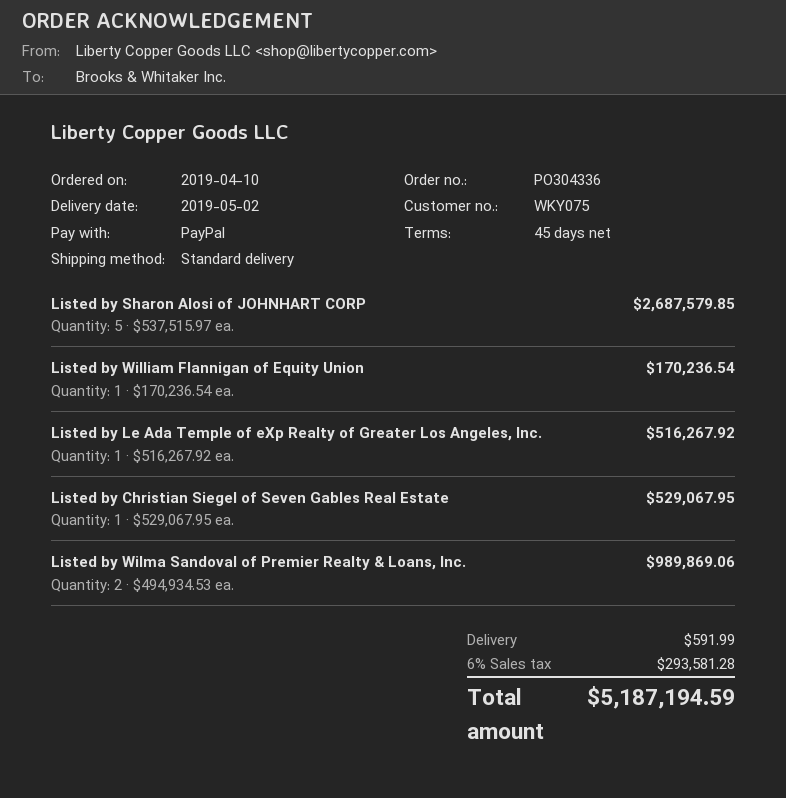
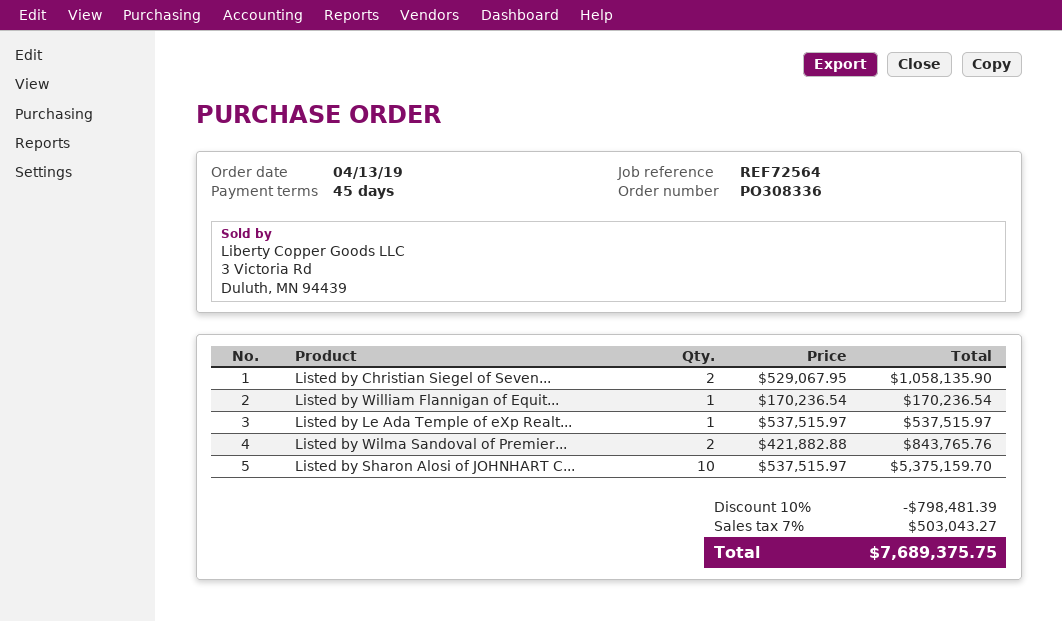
order number: PO304336 -> PO308336
order date: 2019-04-10 -> 2019-04-13
Listed by Sharon Alosi of JOHNHART CORP: 5 x 537515.97 = 2687579.85 -> 10 x 537515.97 = 5375159.70
Listed by Le Ada Temple of eXp Realty of Greater Los Angeles, Inc.: 1 x 516267.92 = 516267.92 -> 1 x 537515.97 = 537515.97
Listed by Christian Siegel of Seven Gables Real Estate: 1 x 529067.95 = 529067.95 -> 2 x 529067.95 = 1058135.90
Listed by Wilma Sandoval of Premier Realty & Loans, Inc.: 2 x 494934.53 = 989869.06 -> 2 x 421882.88 = 843765.76
discount: none -> 10% = 798481.39
shipping: 591.99 -> none
tax: 6% = 293581.28 -> 7% = 503043.27
total: 5187194.59 -> 7689375.75

